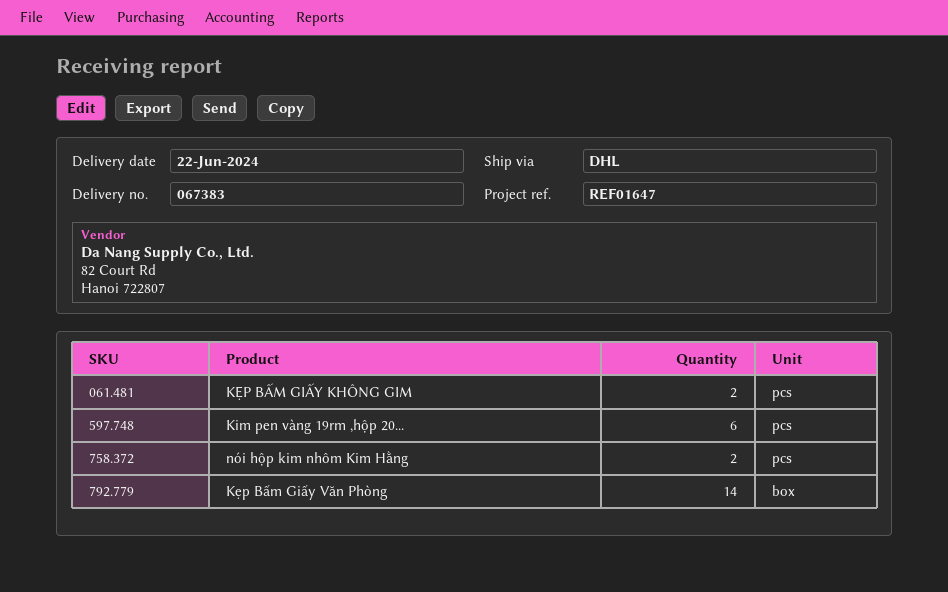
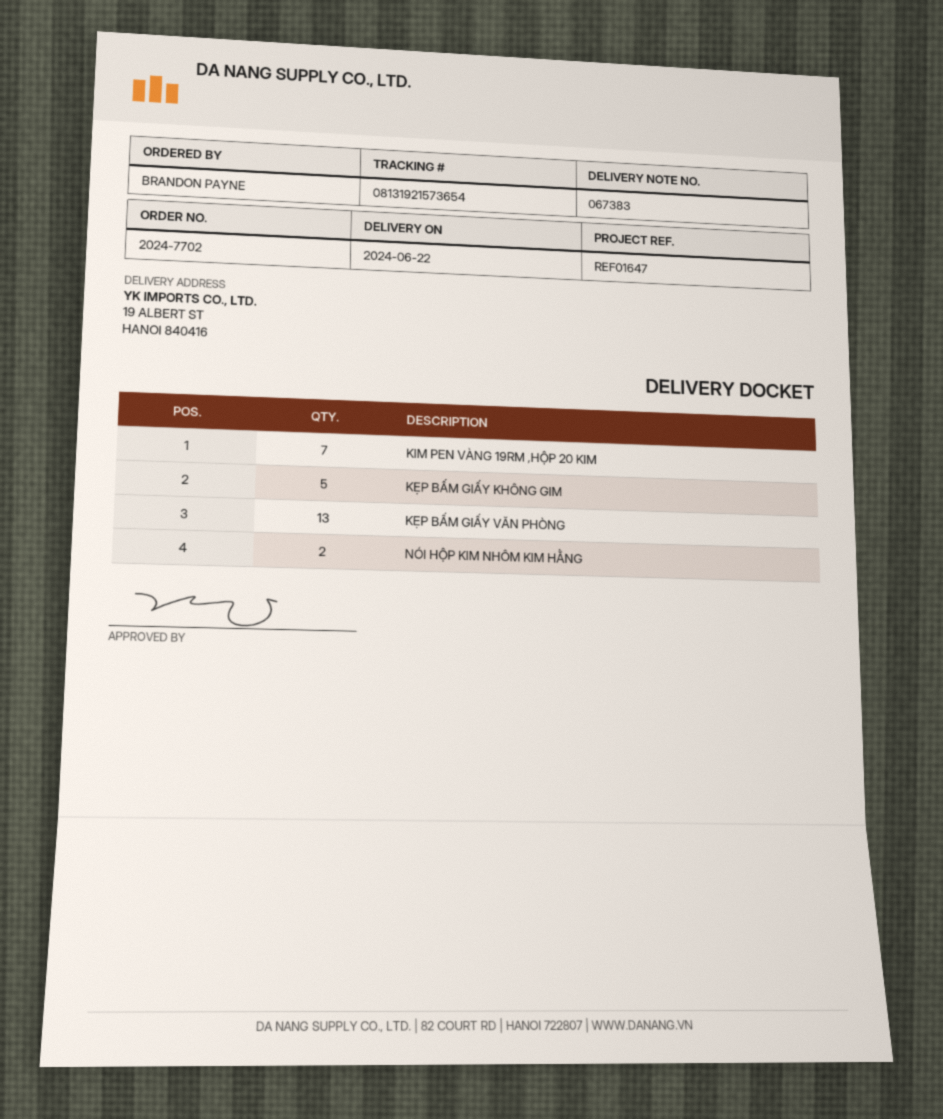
KẸP BẤM GIẤY KHÔNG GIM: 2 -> 5
Kim pen vàng 19rm ,hộp 20...: 6 -> 7
Kẹp Bấm Giấy Văn Phòng: 14 -> 13

